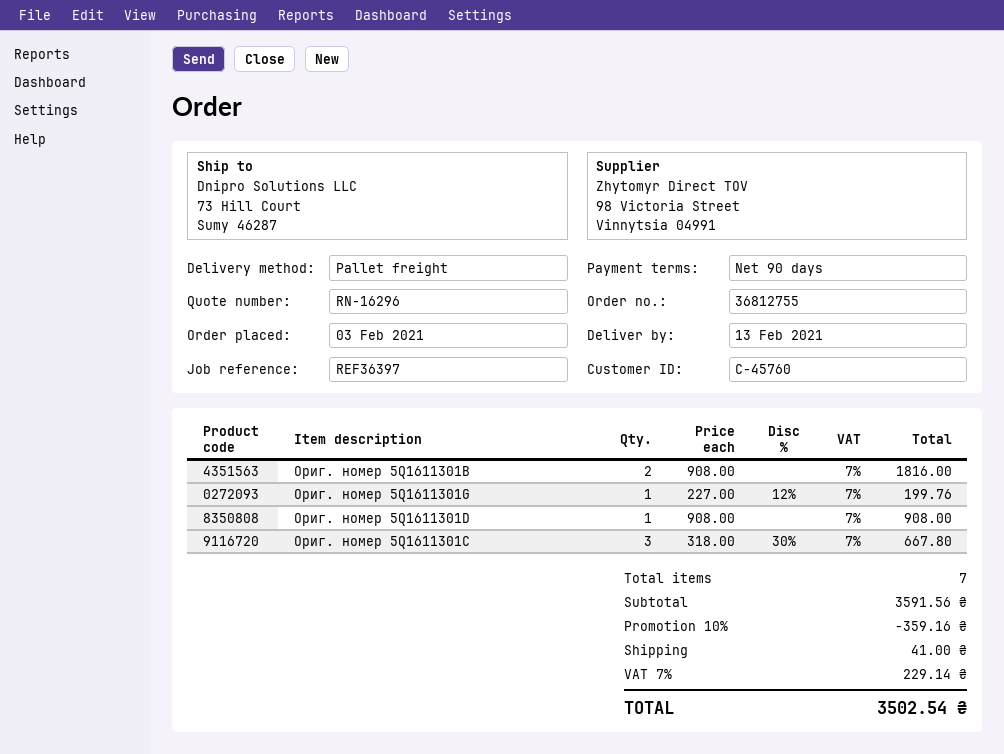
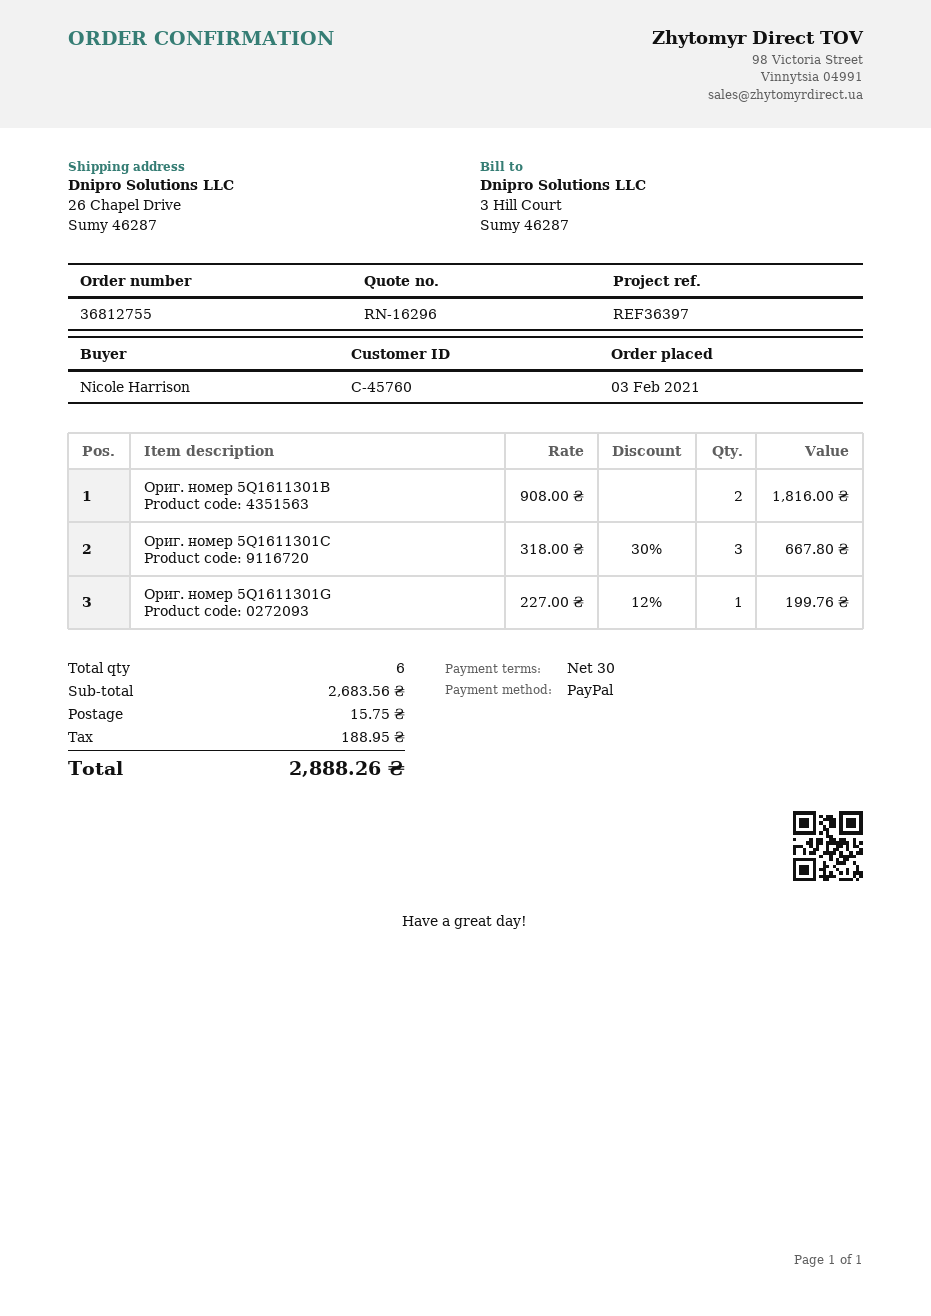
payment terms: 90 days -> 30 days
ship to: 73 Hill Court, Sumy 46287 -> 26 Chapel Drive, Sumy 46287
Ориг. номер 5Q1611301D: 1 x 908.00 = 908.00 -> none
total quantity: 7 -> 6
subtotal: 3591.56 -> 2683.56
discount: 10% = 359.16 -> none
shipping: 41.00 -> 15.75
tax: 229.14 -> 188.95
total: 3502.54 -> 2888.26

